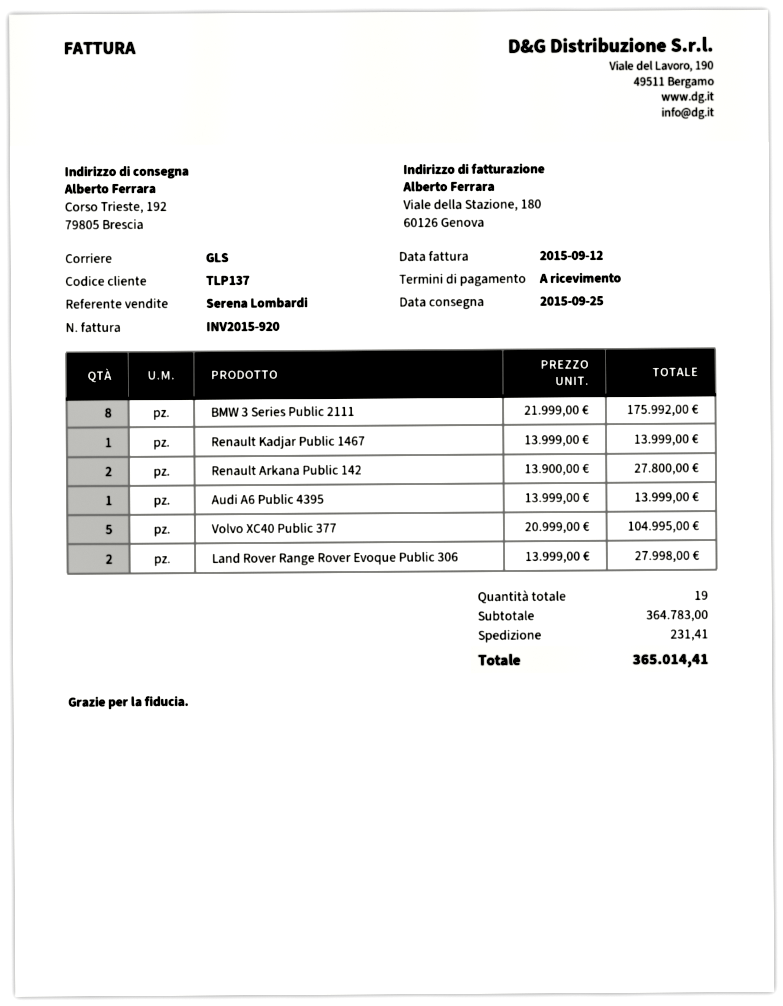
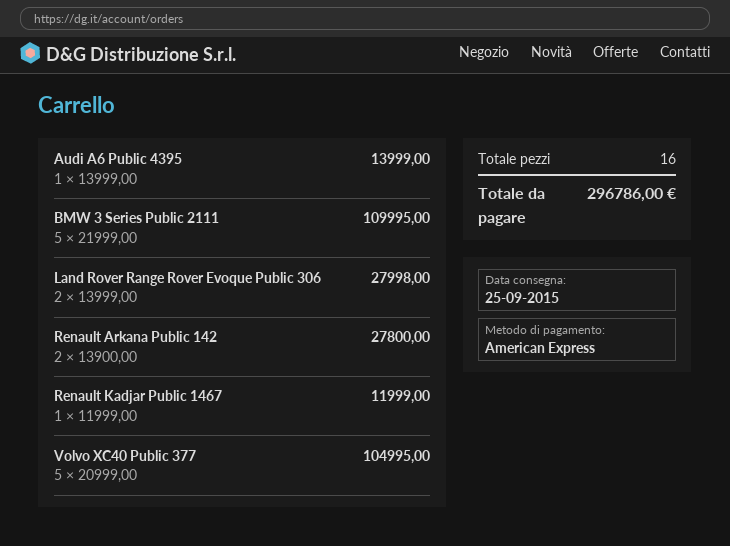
BMW 3 Series Public 2111: 8 x 21999.00 = 175992.00 -> 5 x 21999.00 = 109995.00
Renault Kadjar Public 1467: 1 x 13999.00 = 13999.00 -> 1 x 11999.00 = 11999.00
total quantity: 19 -> 16
shipping: 231.41 -> none
total: 365014.41 -> 296786.00

